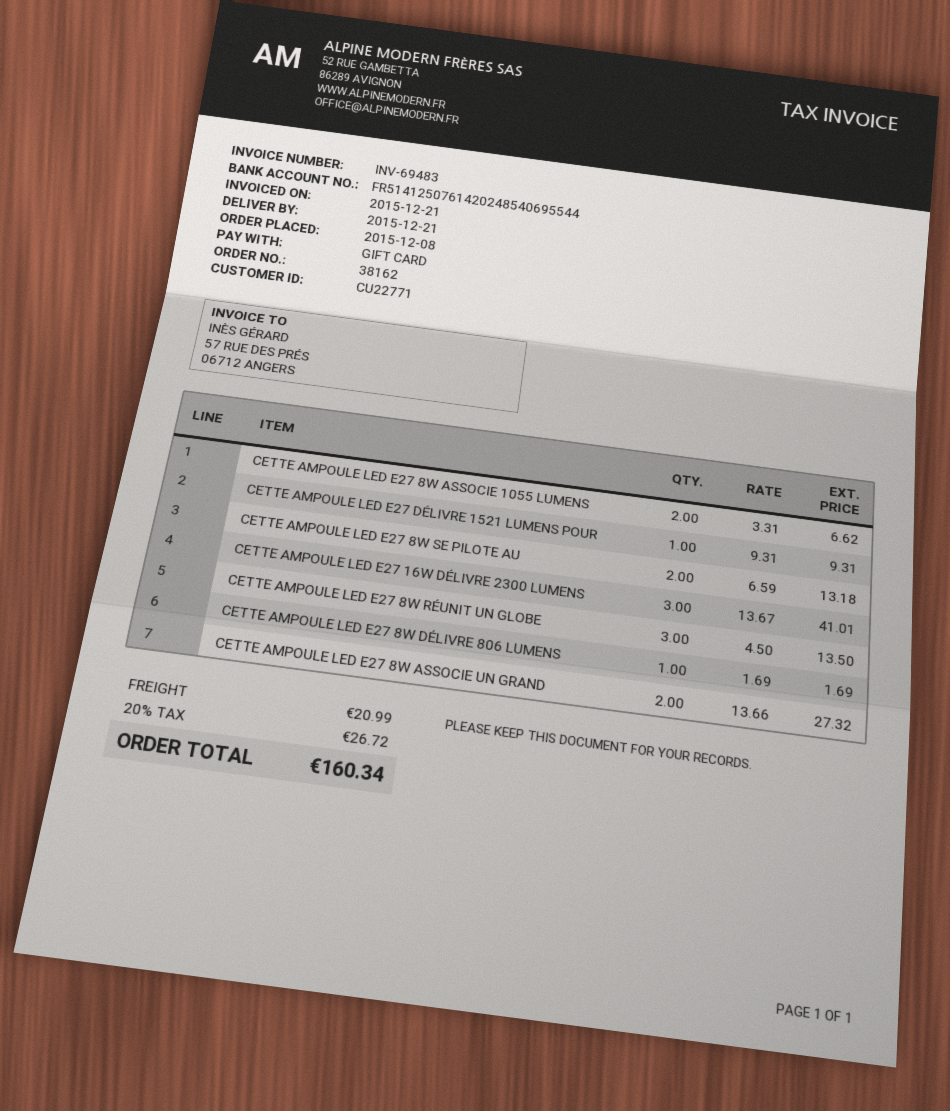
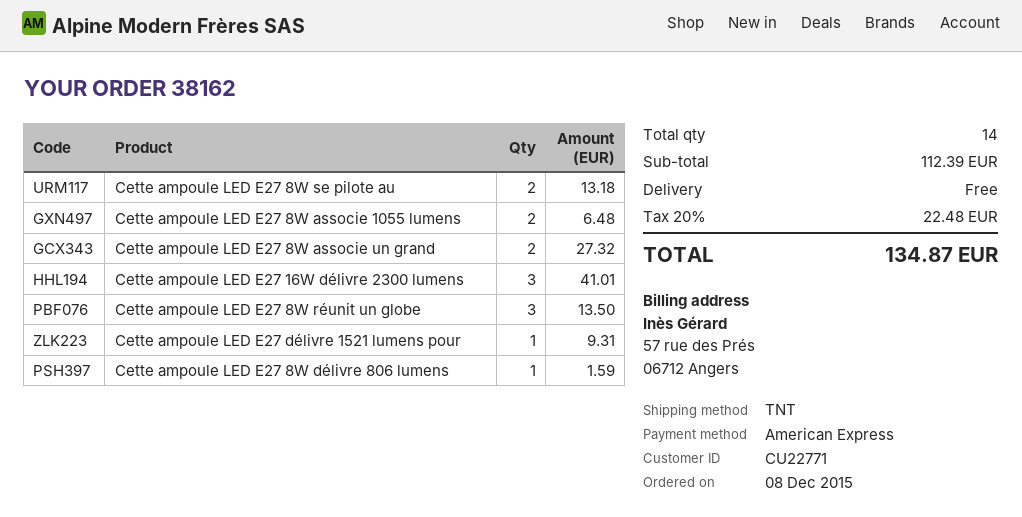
payment method: gift card -> American Express
CETTE AMPOULE LED E27 8W ASSOCIE 1055 LUMENS: 2 for 6.62 -> 2 for 6.48
CETTE AMPOULE LED E27 8W DÉLIVRE 806 LUMENS: 1 for 1.69 -> 1 for 1.59
shipping: 20.99 -> 0.00
tax: 20% = 26.72 -> 20% = 22.48
total: 160.34 -> 134.87

